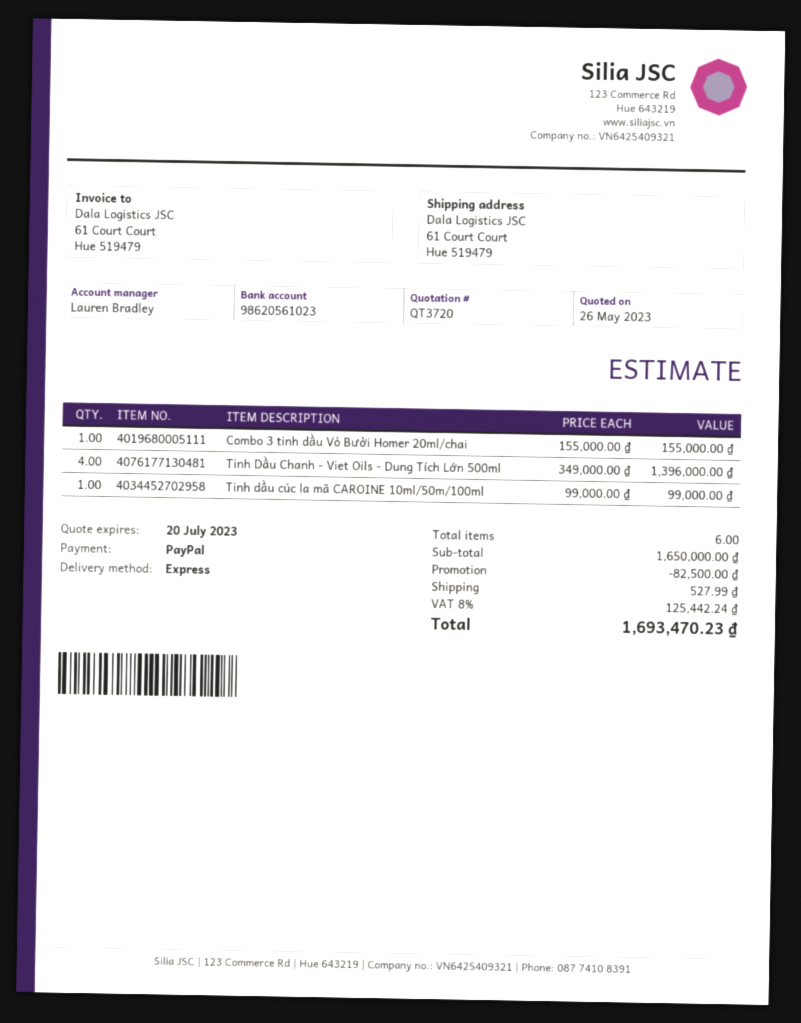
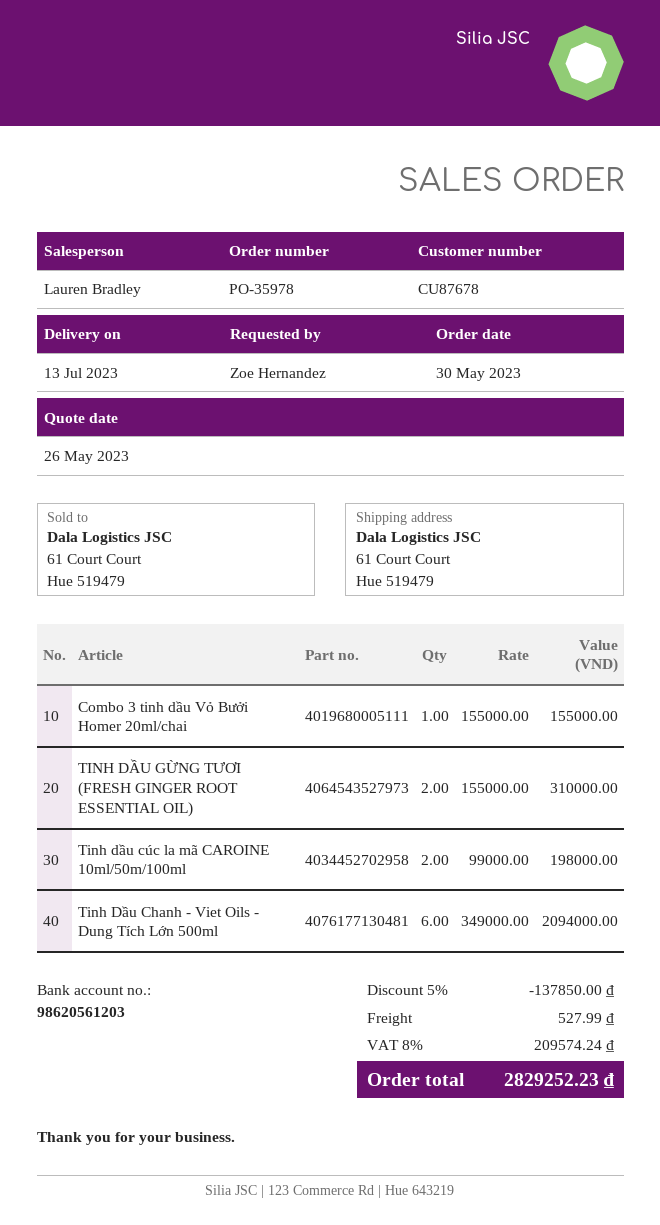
bank account: 98620561023 -> 98620561203
Tinh Dầu Chanh - Viet Oils - Dung Tích Lớn 500ml: 4 x 349000.00 = 1396000.00 -> 6 x 349000.00 = 2094000.00
Tinh dầu cúc la mã CAROINE 10ml/50m/100ml: 1 x 99000.00 = 99000.00 -> 2 x 99000.00 = 198000.00
TINH DẦU GỪNG TƯƠI (FRESH GINGER ROOT ESSENTIAL OIL): none -> 2 x 155000.00 = 310000.00
discount: 82500.00 -> 137850.00
tax: 8% = 125442.24 -> 8% = 209574.24
total: 1693470.23 -> 2829252.23

